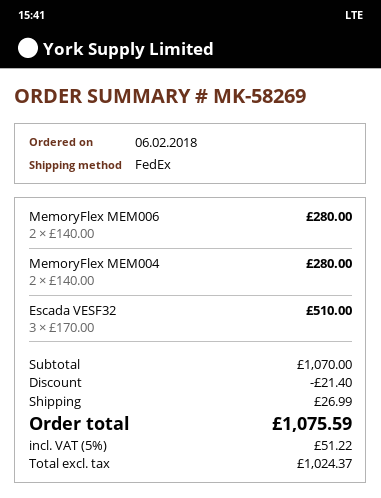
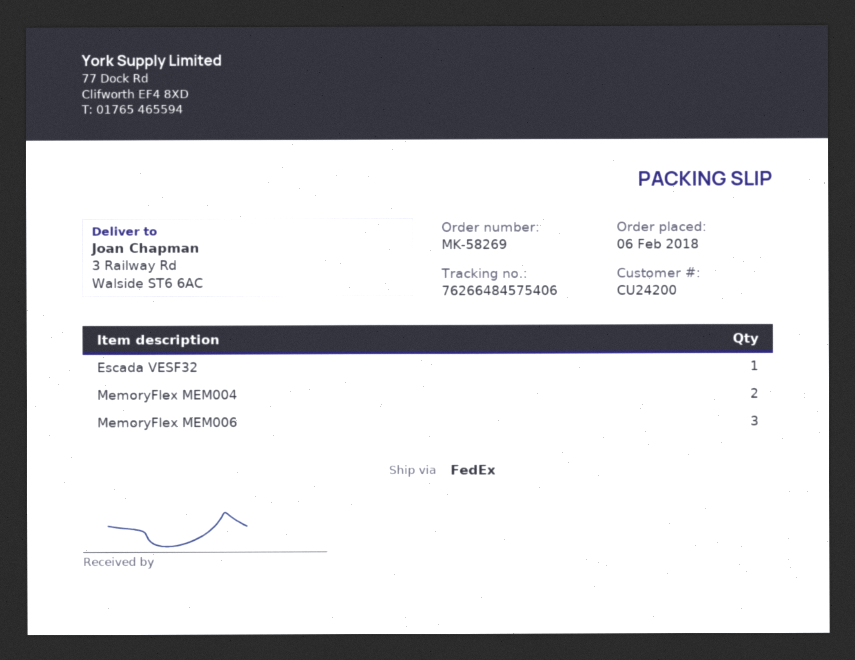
MemoryFlex MEM006: 2 -> 3
Escada VESF32: 3 -> 1

